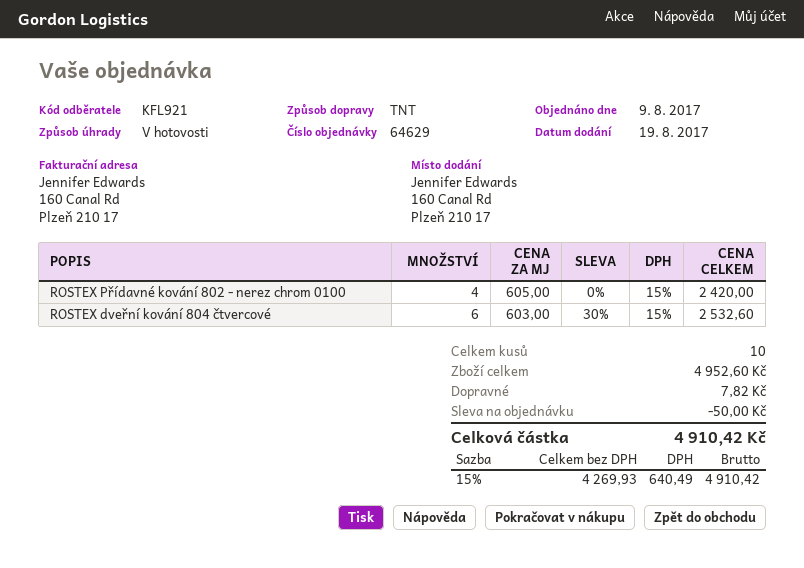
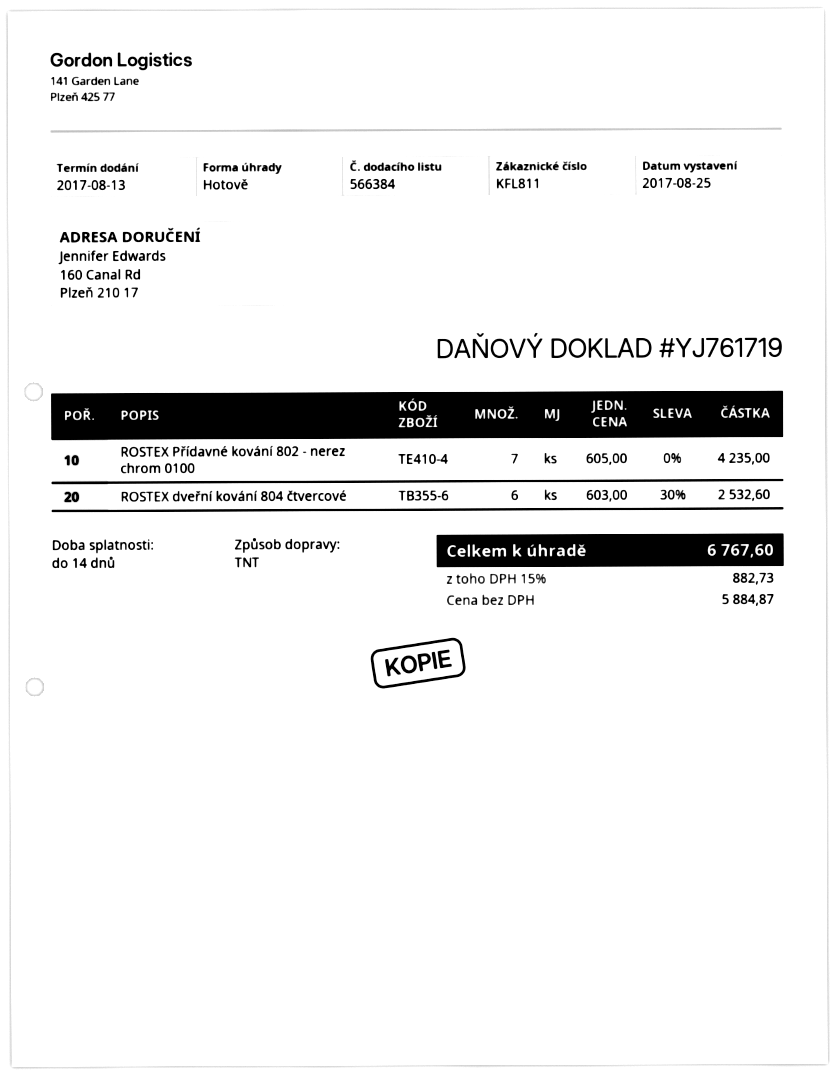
delivery date: 2017-08-19 -> 2017-08-13
customer number: KFL921 -> KFL811
ROSTEX Přídavné kování 802 - nerez chrom 0100: 4 x 605.00 = 2420.00 -> 7 x 605.00 = 4235.00
discount: 50.00 -> none
shipping: 7.82 -> none
net: 4269.93 -> 5884.87
tax: 15% = 640.49 -> 15% = 882.73
total: 4910.42 -> 6767.60

